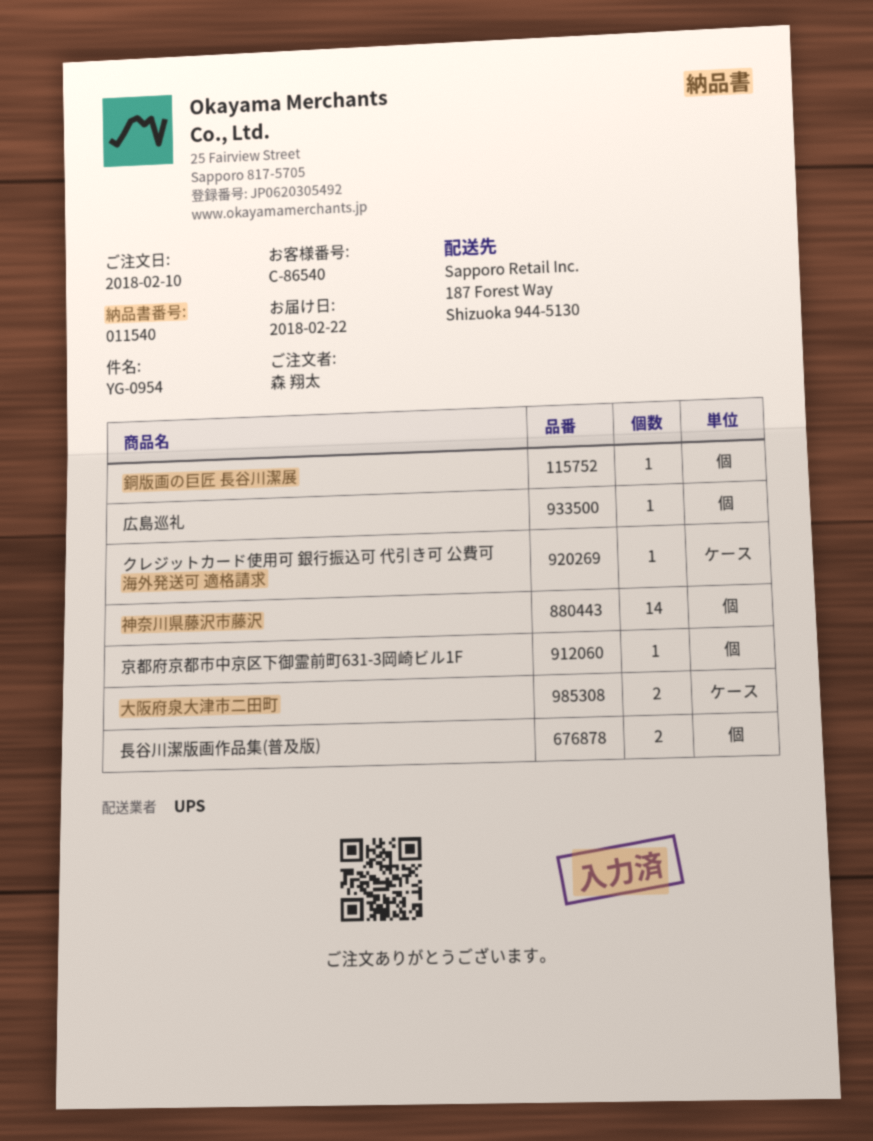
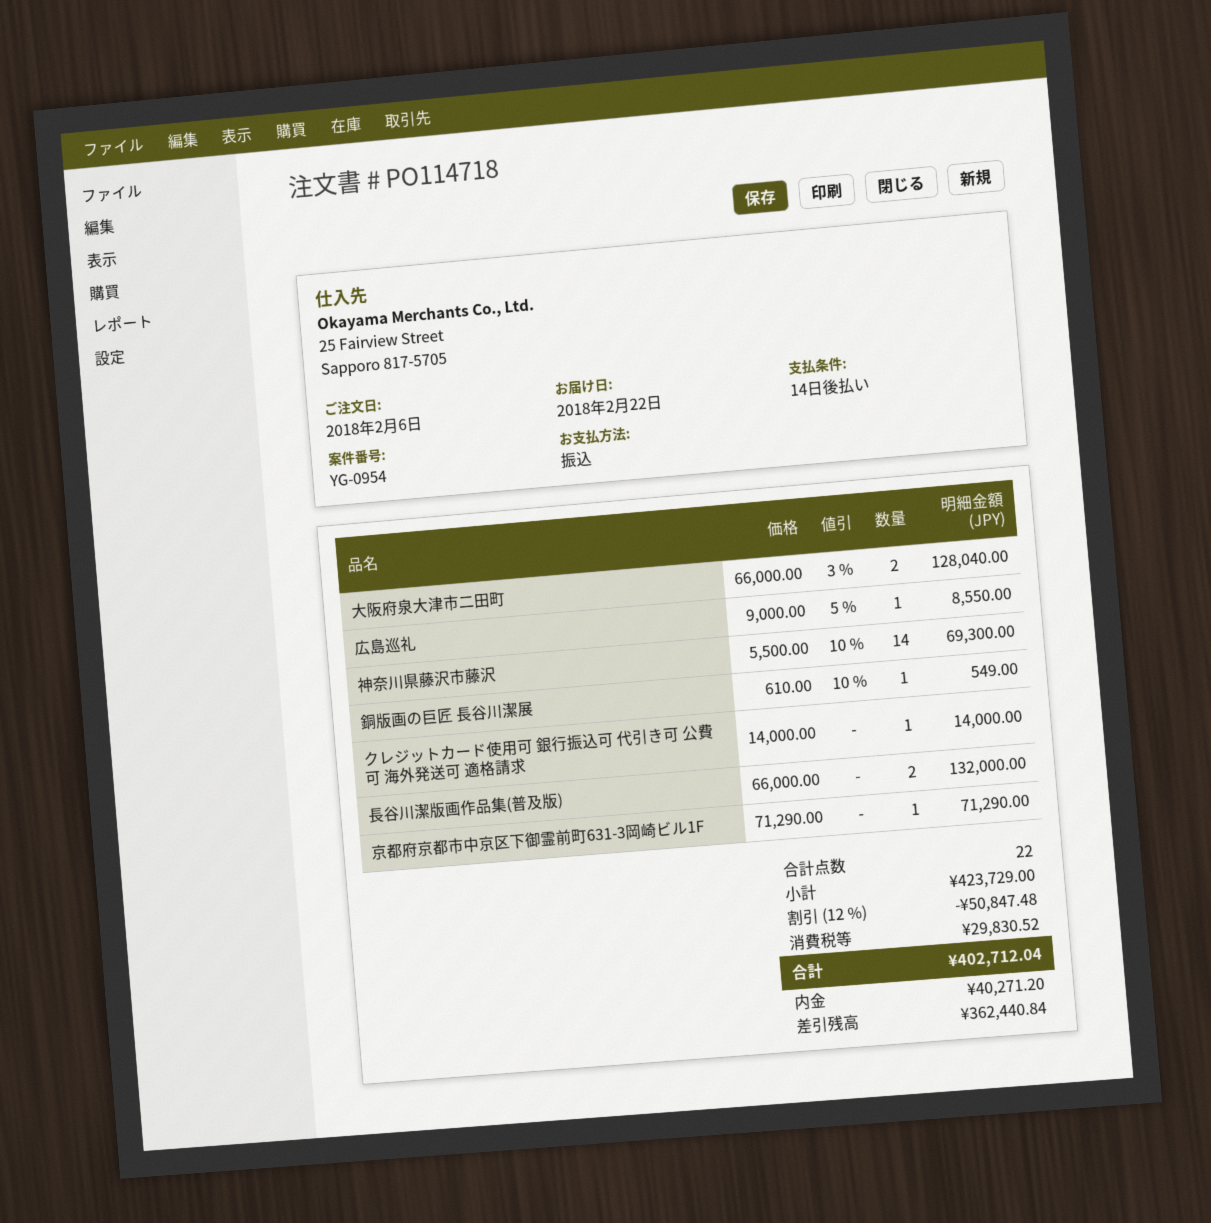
order date: 2018-02-10 -> 2018-02-06

